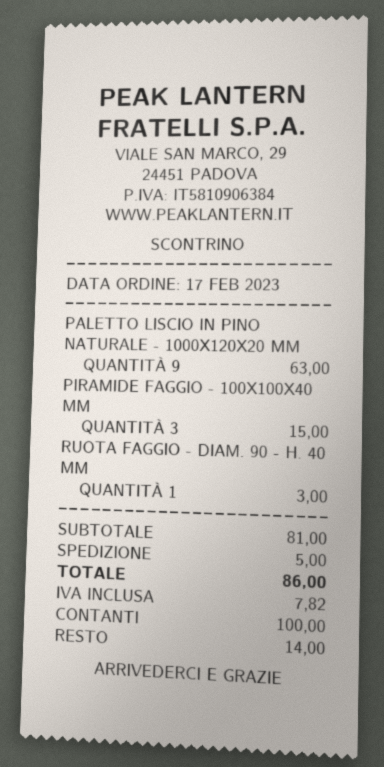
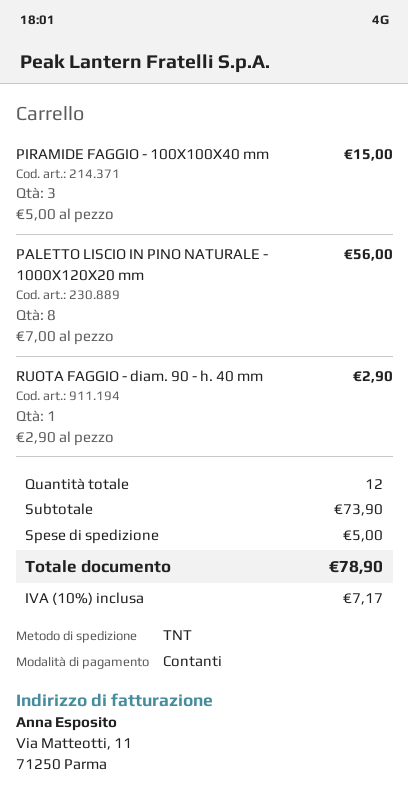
PALETTO LISCIO IN PINO NATURALE - 1000X120X20 MM: 9 for 63.00 -> 8 for 56.00
RUOTA FAGGIO - DIAM. 90 - H. 40 MM: 1 for 3.00 -> 1 for 2.90
subtotal: 81.00 -> 73.90
tax: 7.82 -> 7.17
total: 86.00 -> 78.90

